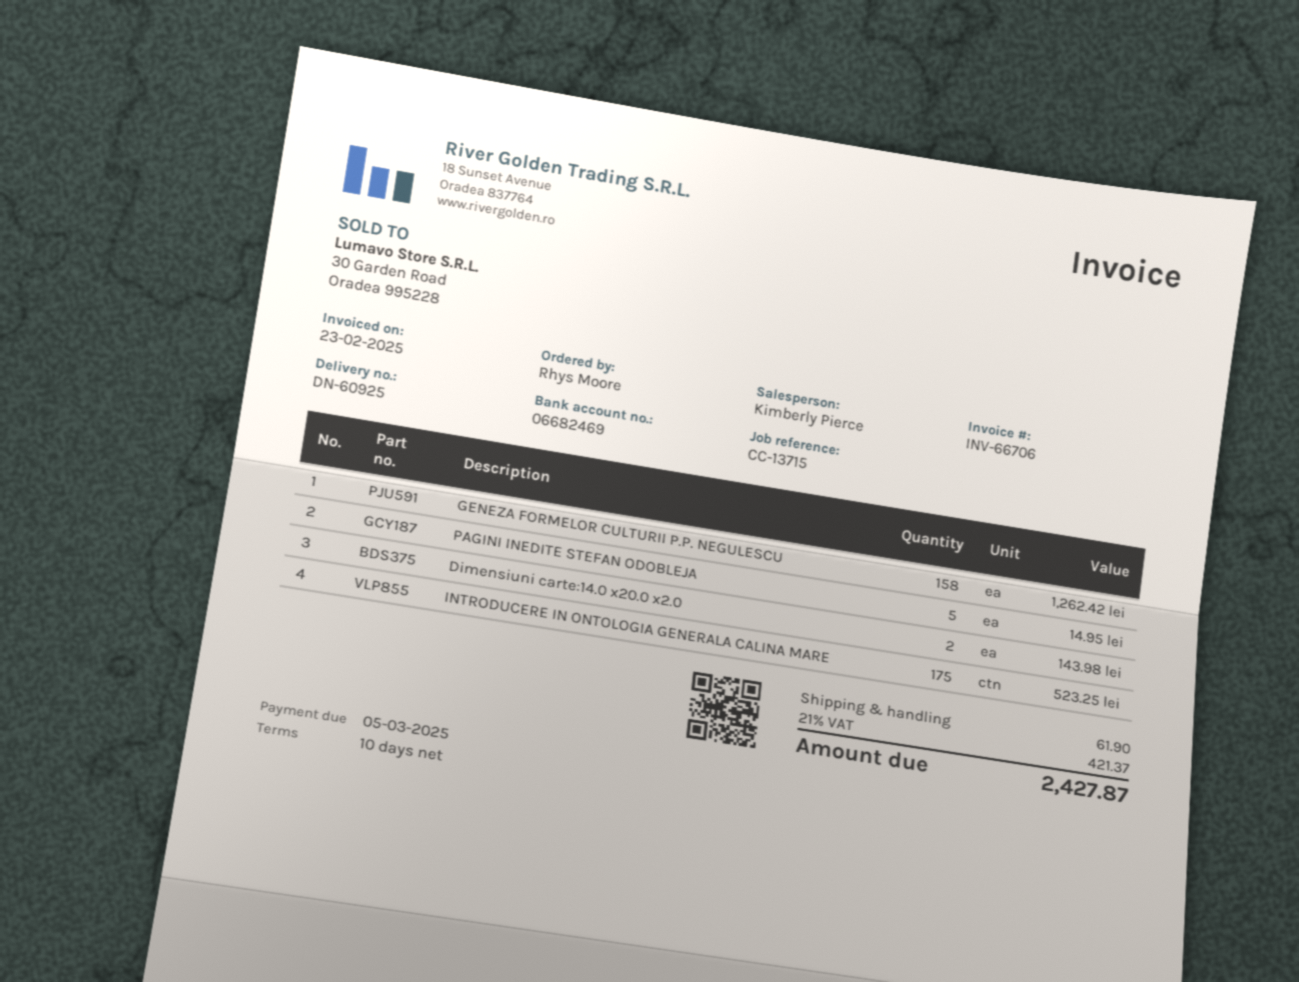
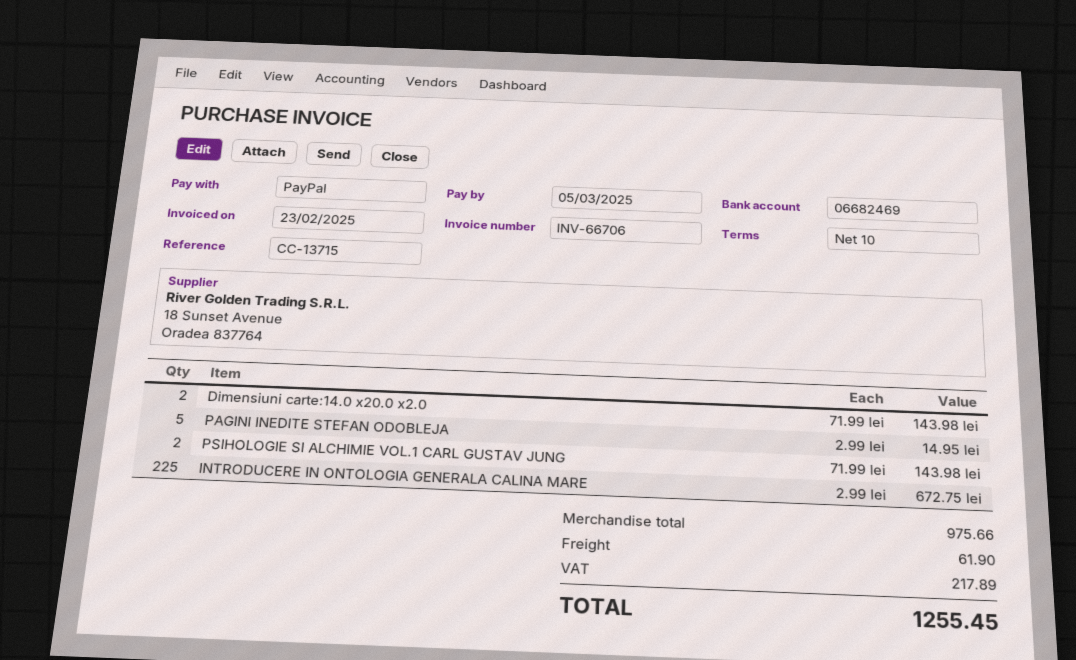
GENEZA FORMELOR CULTURII P.P. NEGULESCU: 158 for 1262.42 -> none
INTRODUCERE IN ONTOLOGIA GENERALA CALINA MARE: 175 for 523.25 -> 225 for 672.75
PSIHOLOGIE SI ALCHIMIE VOL.1 CARL GUSTAV JUNG: none -> 2 for 143.98
tax: 421.37 -> 217.89
total: 2427.87 -> 1255.45

